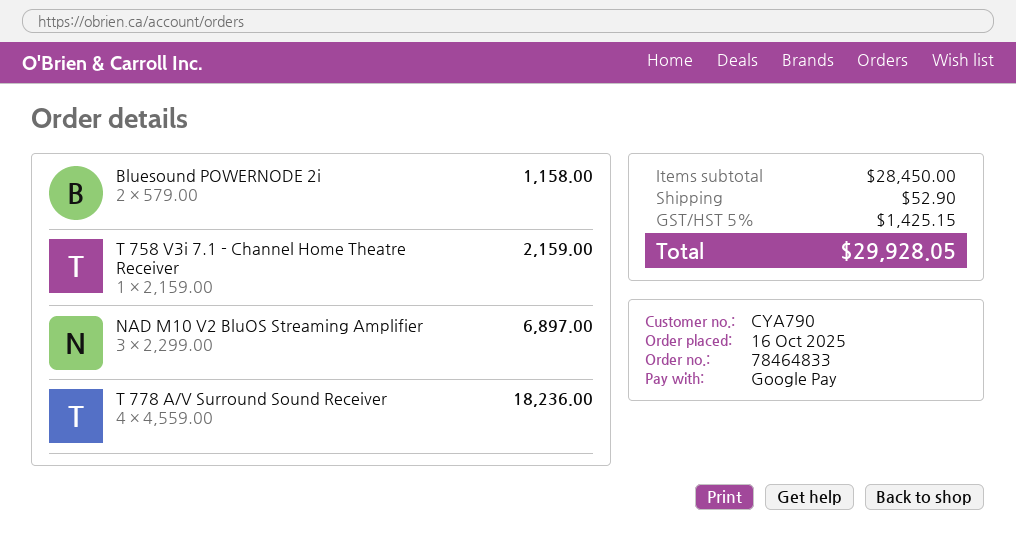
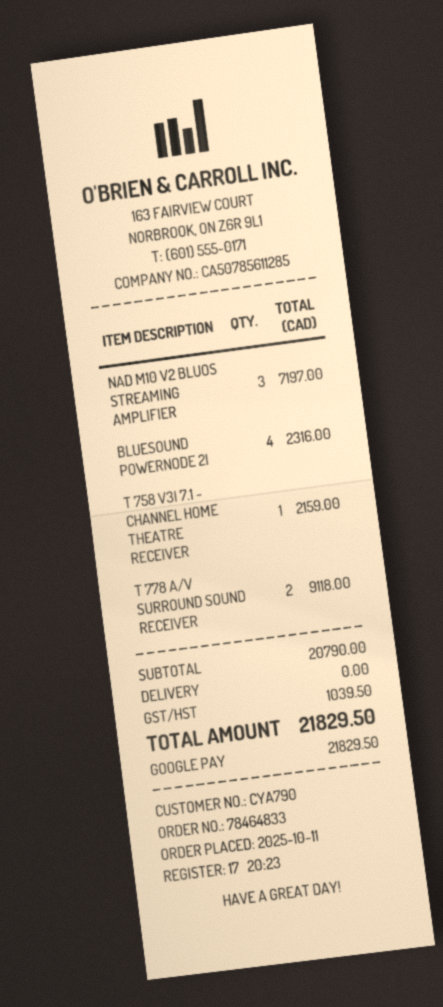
order date: 2025-10-16 -> 2025-10-11
Bluesound POWERNODE 2i: 2 for 1158.00 -> 4 for 2316.00
NAD M10 V2 BluOS Streaming Amplifier: 3 for 6897.00 -> 3 for 7197.00
T 778 A/V Surround Sound Receiver: 4 for 18236.00 -> 2 for 9118.00
subtotal: 28450.00 -> 20790.00
shipping: 52.90 -> 0.00
tax: 1425.15 -> 1039.50
total: 29928.05 -> 21829.50

